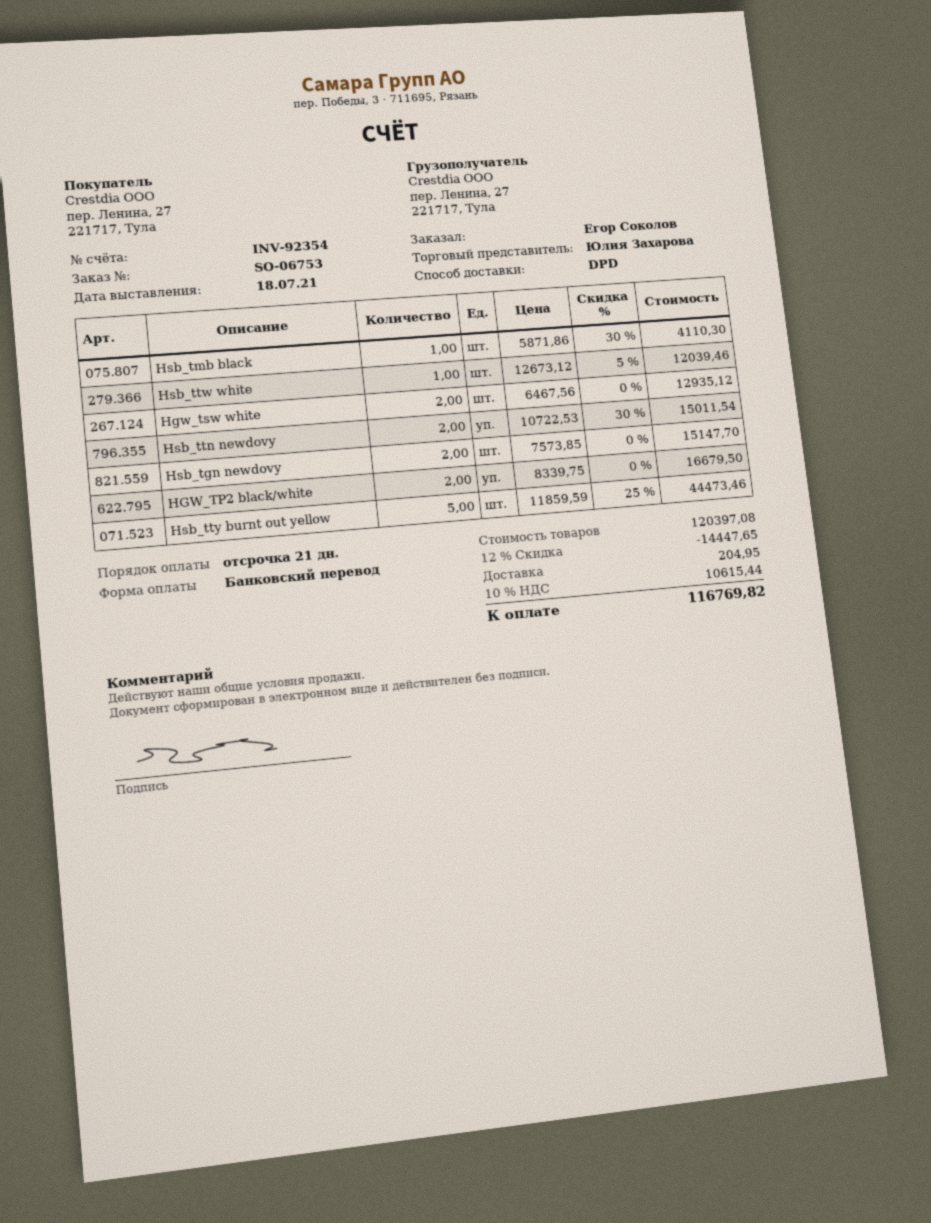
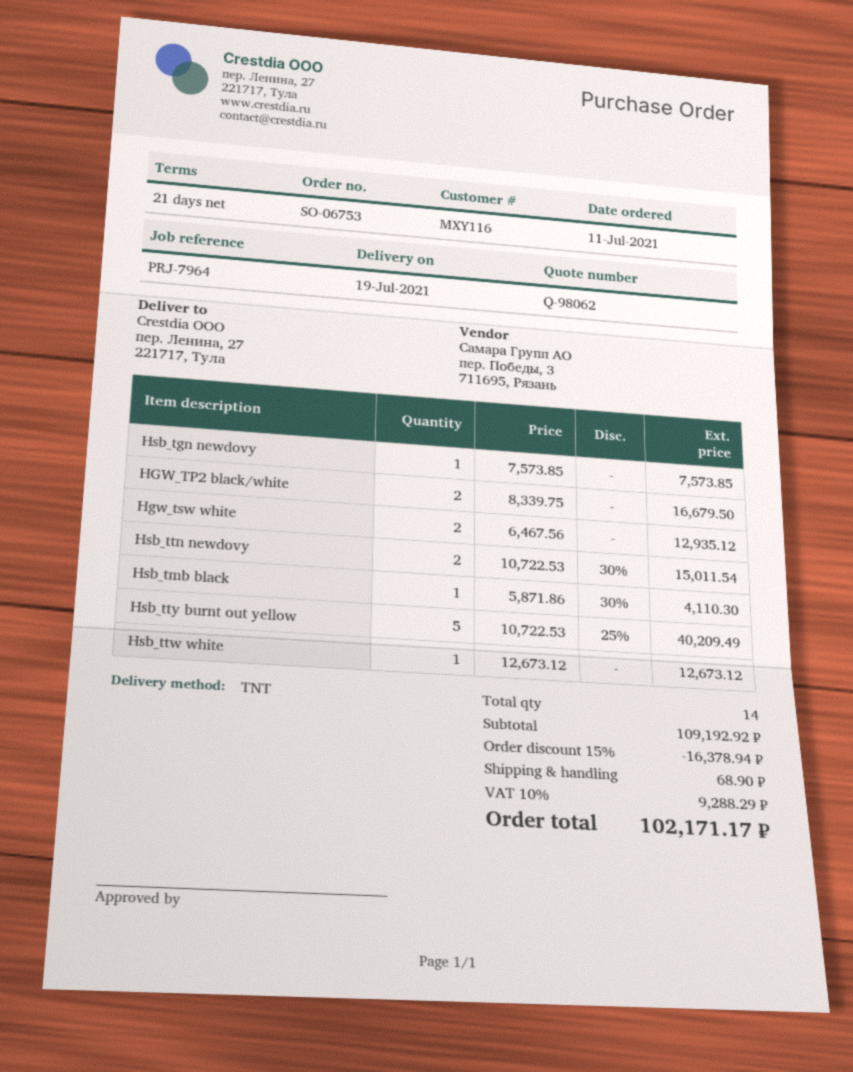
shipping method: DPD -> TNT
Hsb_ttw white: 1 x 12673.12 - 5% = 12039.46 -> 1 x 12673.12 = 12673.12
Hsb_tgn newdovy: 2 x 7573.85 = 15147.70 -> 1 x 7573.85 = 7573.85
Hsb_tty burnt out yellow: 5 x 11859.59 - 25% = 44473.46 -> 5 x 10722.53 - 25% = 40209.49
subtotal: 120397.08 -> 109192.92
discount: 12% = 14447.65 -> 15% = 16378.94
shipping: 204.95 -> 68.90
tax: 10% = 10615.44 -> 10% = 9288.29
total: 116769.82 -> 102171.17

